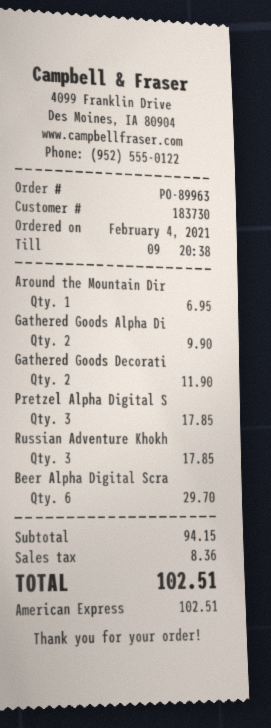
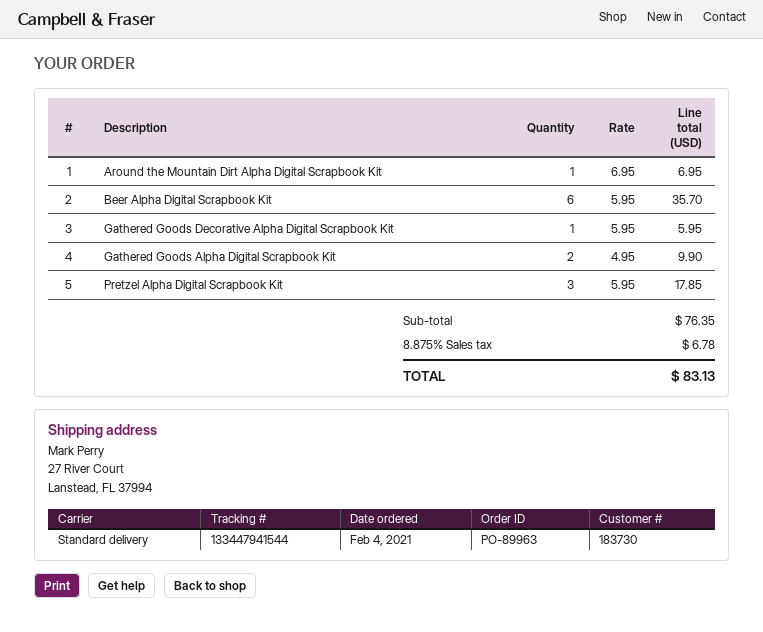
Gathered Goods Decorati: 2 for 11.90 -> 1 for 5.95
Russian Adventure Khokh: 3 for 17.85 -> none
Beer Alpha Digital Scra: 6 for 29.70 -> 6 for 35.70
subtotal: 94.15 -> 76.35
tax: 8.36 -> 6.78
total: 102.51 -> 83.13

